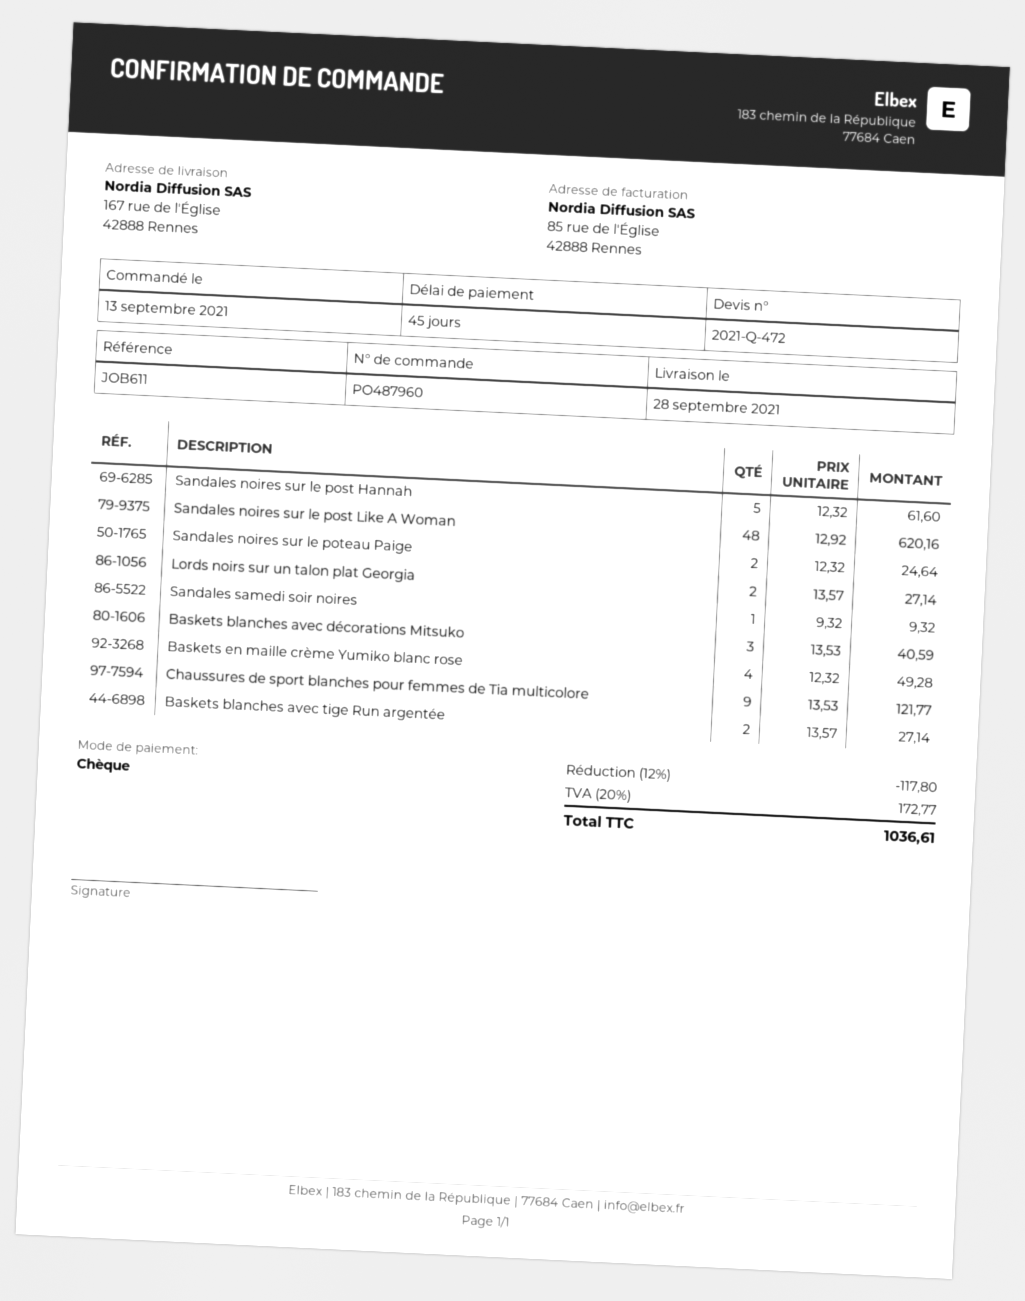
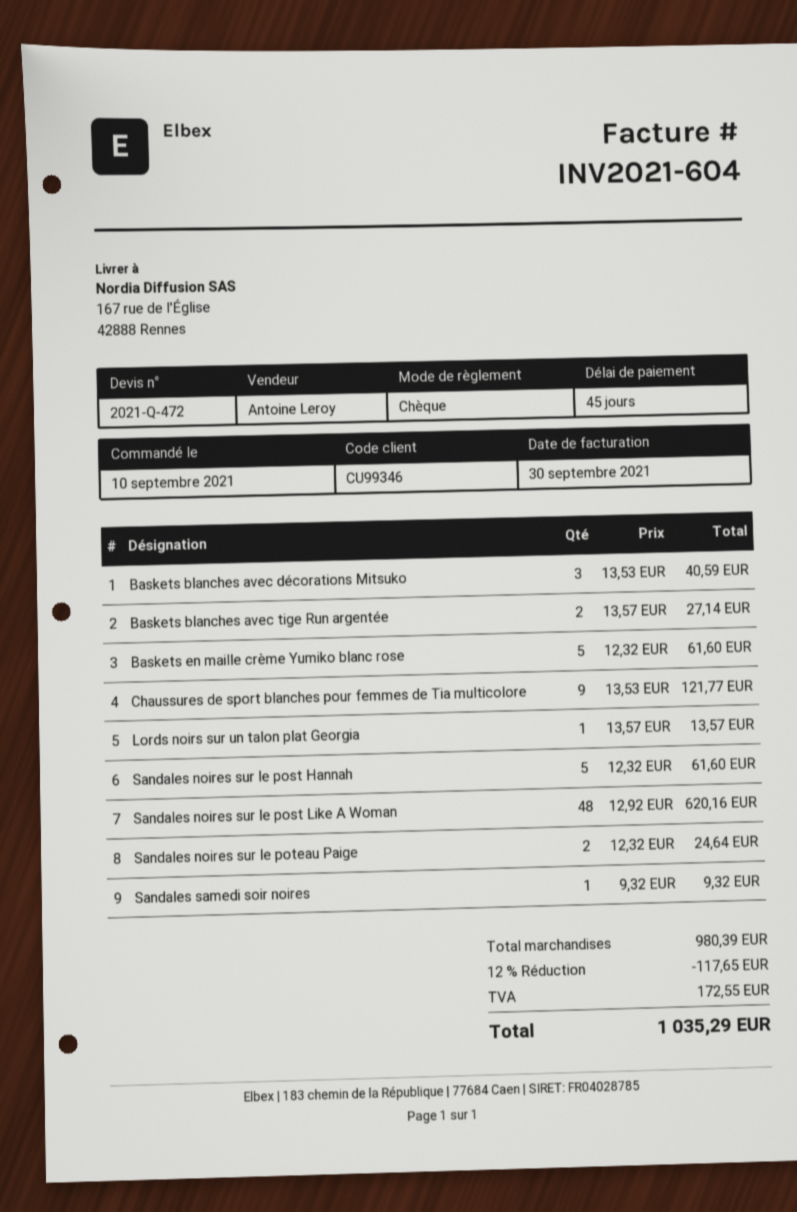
order date: 2021-09-13 -> 2021-09-10
Lords noirs sur un talon plat Georgia: 2 x 13.57 = 27.14 -> 1 x 13.57 = 13.57
Baskets en maille crème Yumiko blanc rose: 4 x 12.32 = 49.28 -> 5 x 12.32 = 61.60
discount: 12% = 117.80 -> 12% = 117.65
tax: 172.77 -> 172.55
total: 1036.61 -> 1035.29

